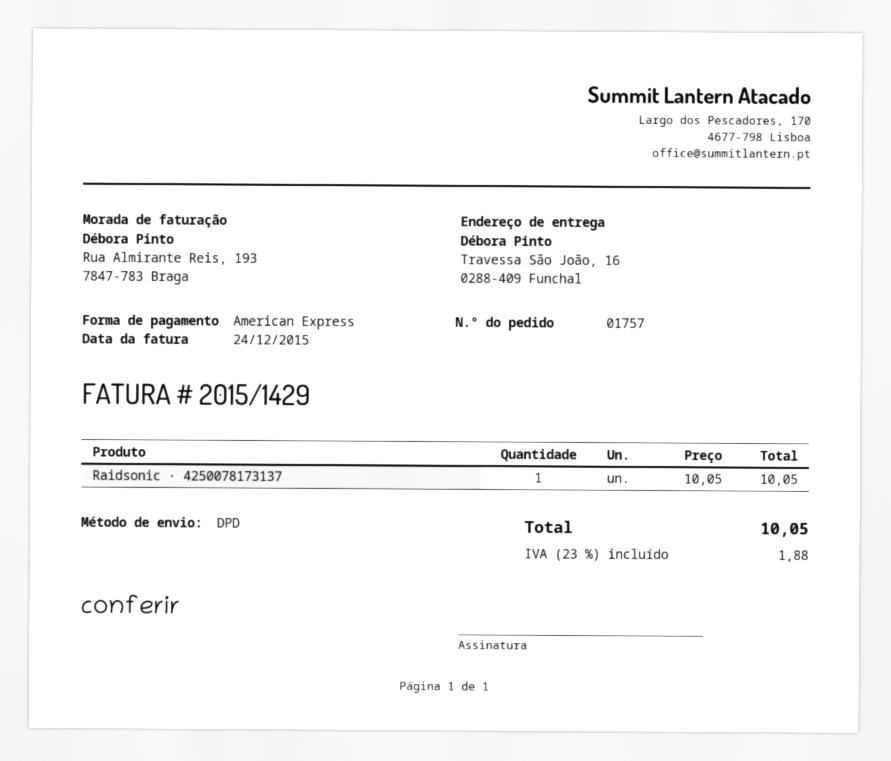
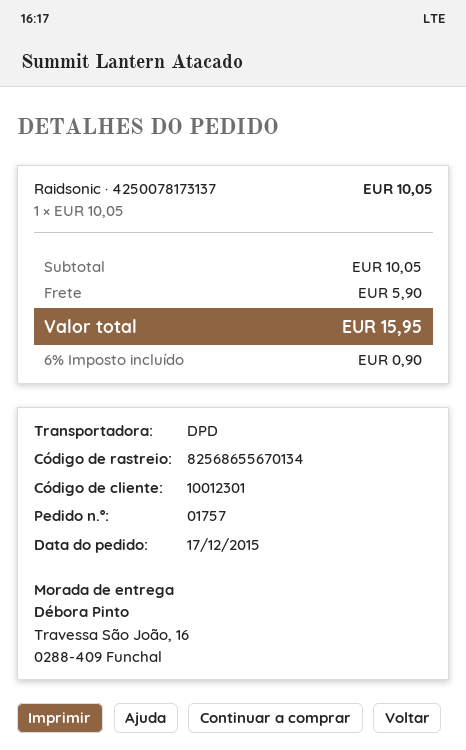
shipping: none -> 5.90
tax: 23% = 1.88 -> 6% = 0.90
total: 10.05 -> 15.95

